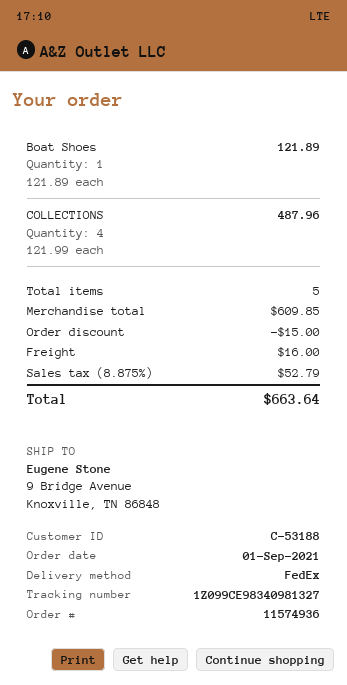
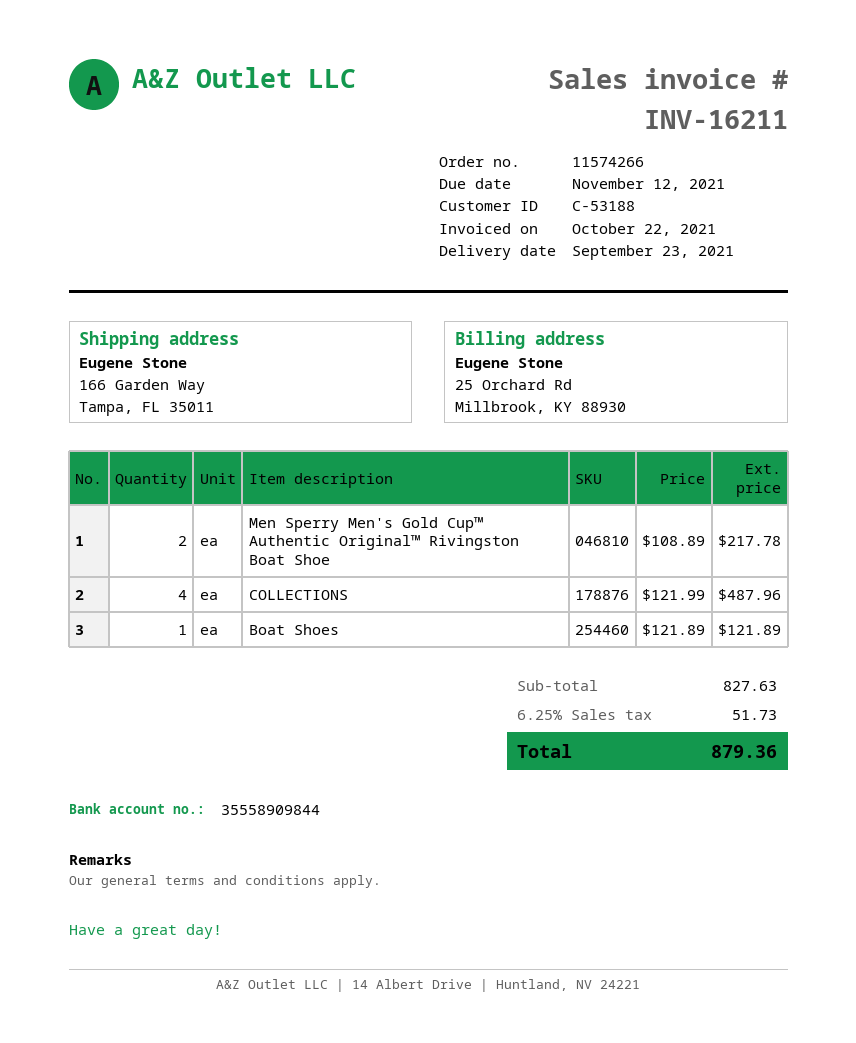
order number: 11574936 -> 11574266
ship to: 9 Bridge Avenue, Knoxville, TN 86848 -> 166 Garden Way, Tampa, FL 35011
Men Sperry Men's Gold Cup™ Authentic Original™ Rivingston Boat Shoe: none -> 2 x 108.89 = 217.78
subtotal: 609.85 -> 827.63
discount: 15.00 -> none
shipping: 16.00 -> none
tax: 8.875% = 52.79 -> 6.25% = 51.73
total: 663.64 -> 879.36

